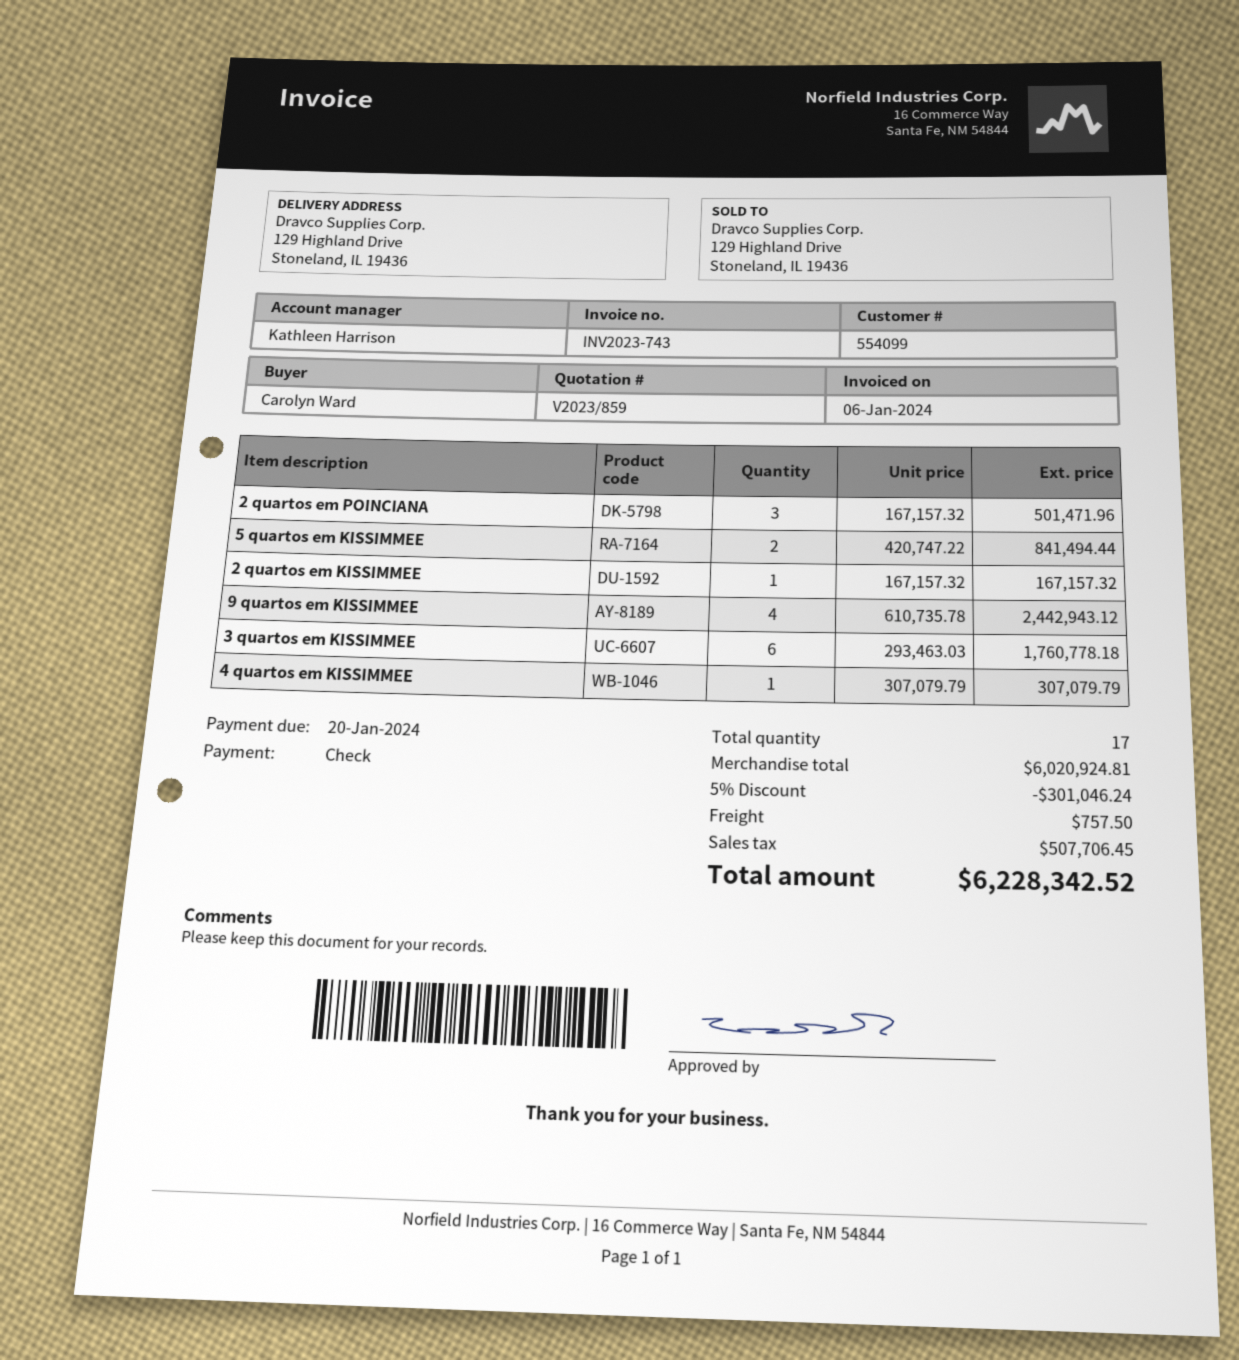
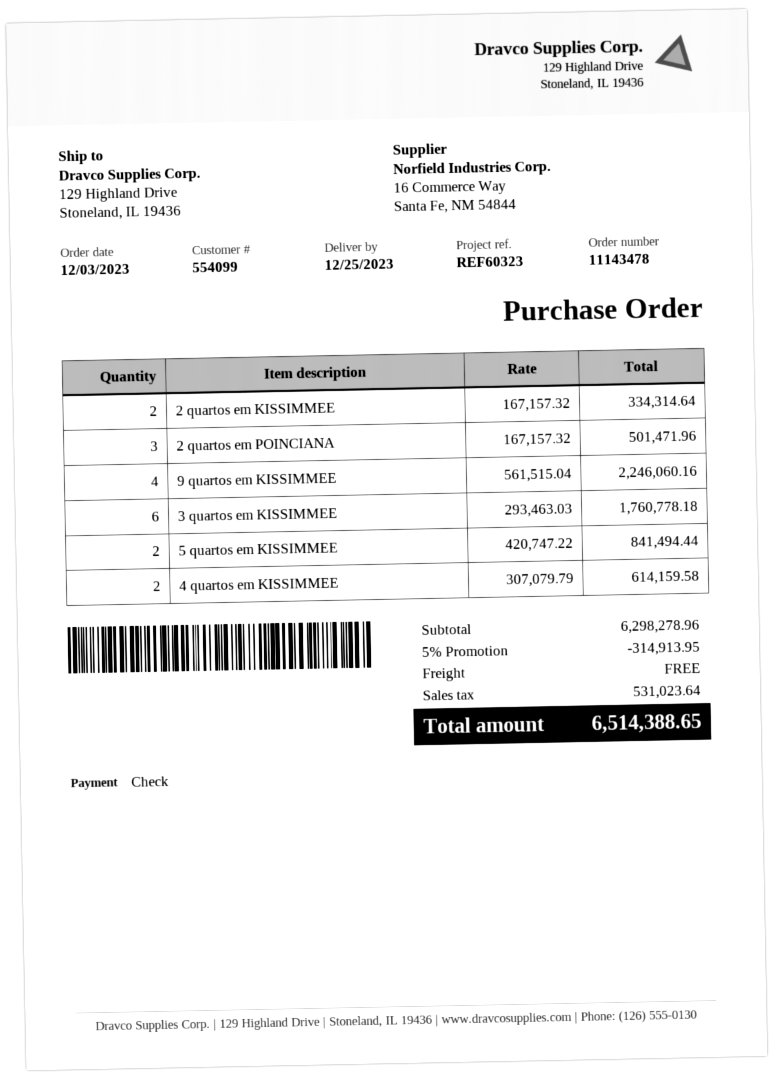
2 quartos em KISSIMMEE: 1 x 167157.32 = 167157.32 -> 2 x 167157.32 = 334314.64
9 quartos em KISSIMMEE: 4 x 610735.78 = 2442943.12 -> 4 x 561515.04 = 2246060.16
4 quartos em KISSIMMEE: 1 x 307079.79 = 307079.79 -> 2 x 307079.79 = 614159.58
subtotal: 6020924.81 -> 6298278.96
discount: 5% = 301046.24 -> 5% = 314913.95
shipping: 757.50 -> 0.00
tax: 507706.45 -> 531023.64
total: 6228342.52 -> 6514388.65

